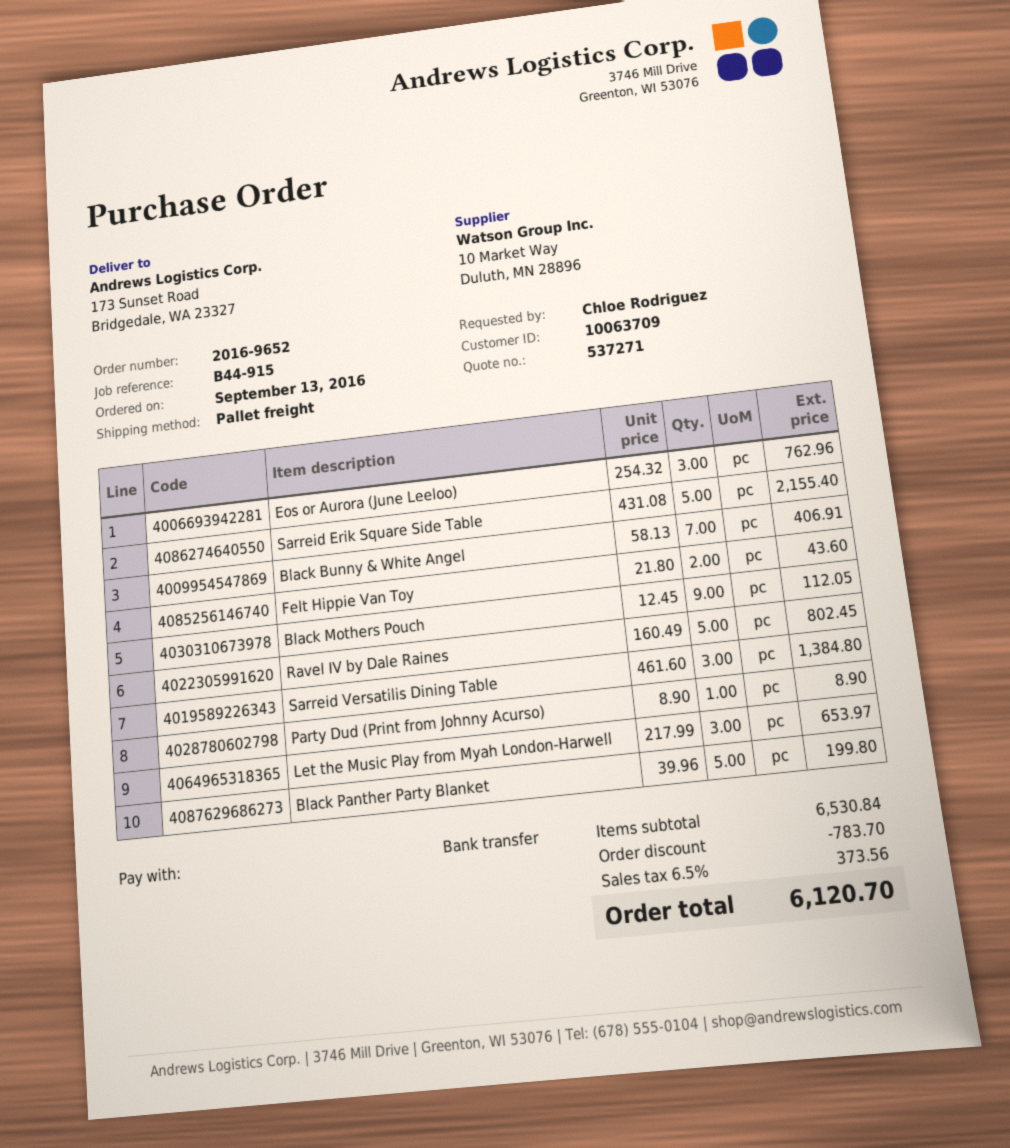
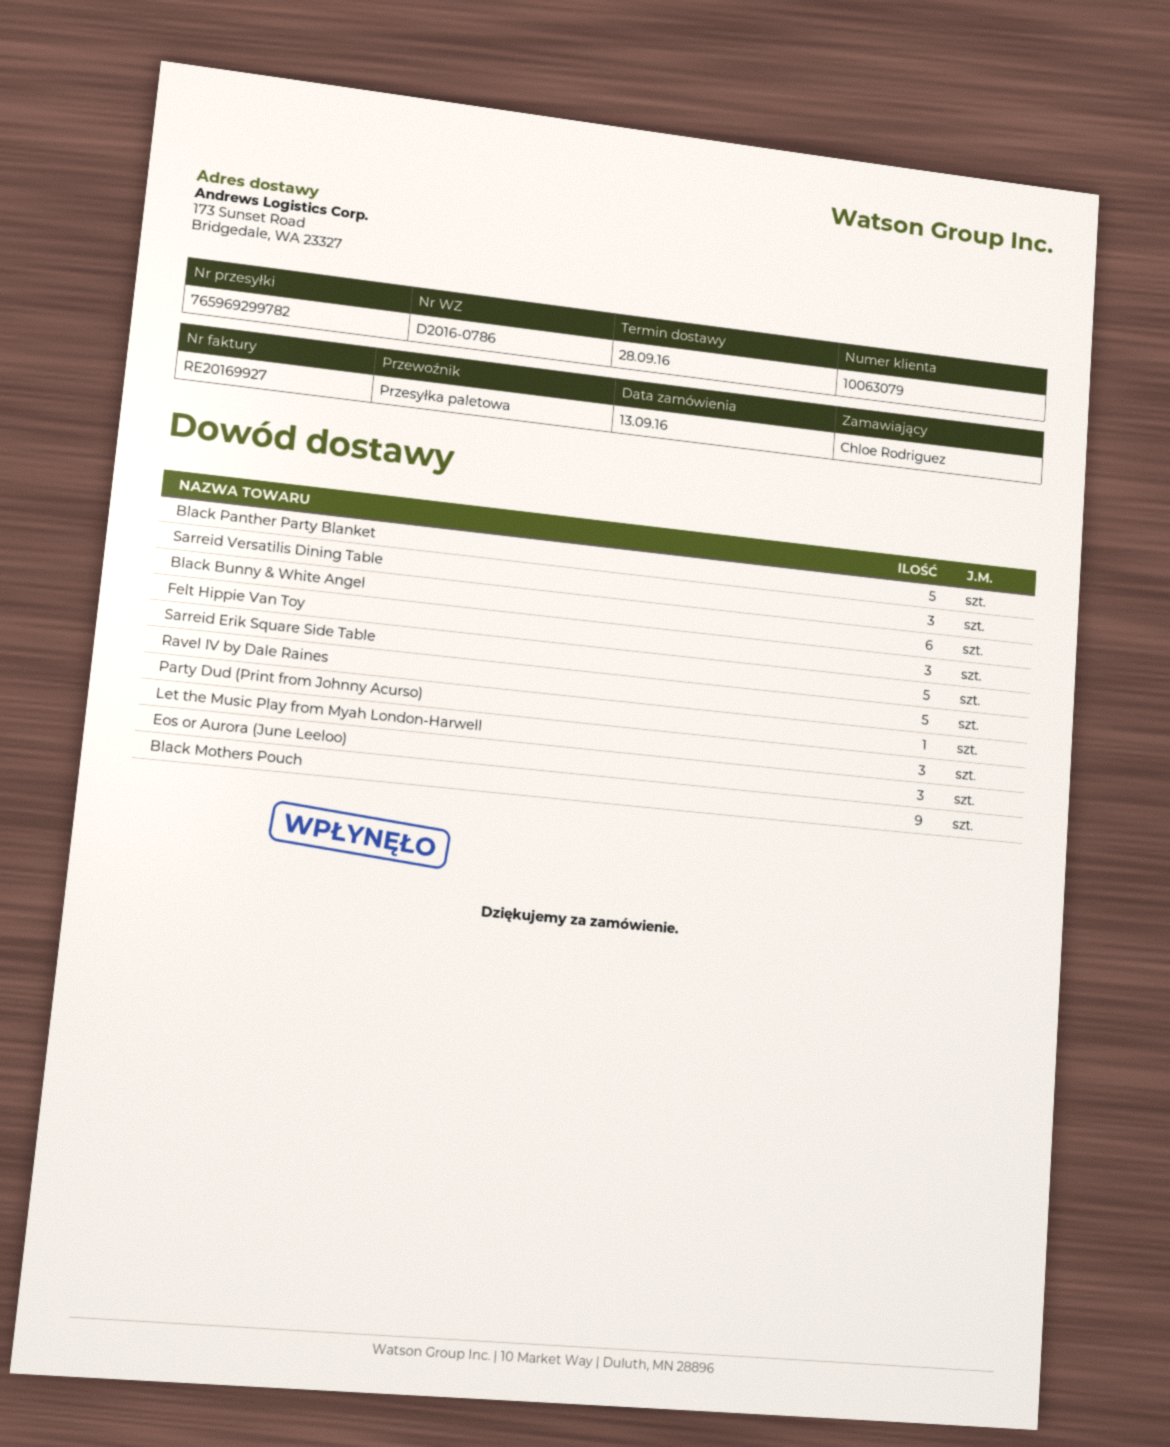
customer number: 10063709 -> 10063079
Black Bunny & White Angel: 7 -> 6
Felt Hippie Van Toy: 2 -> 3

